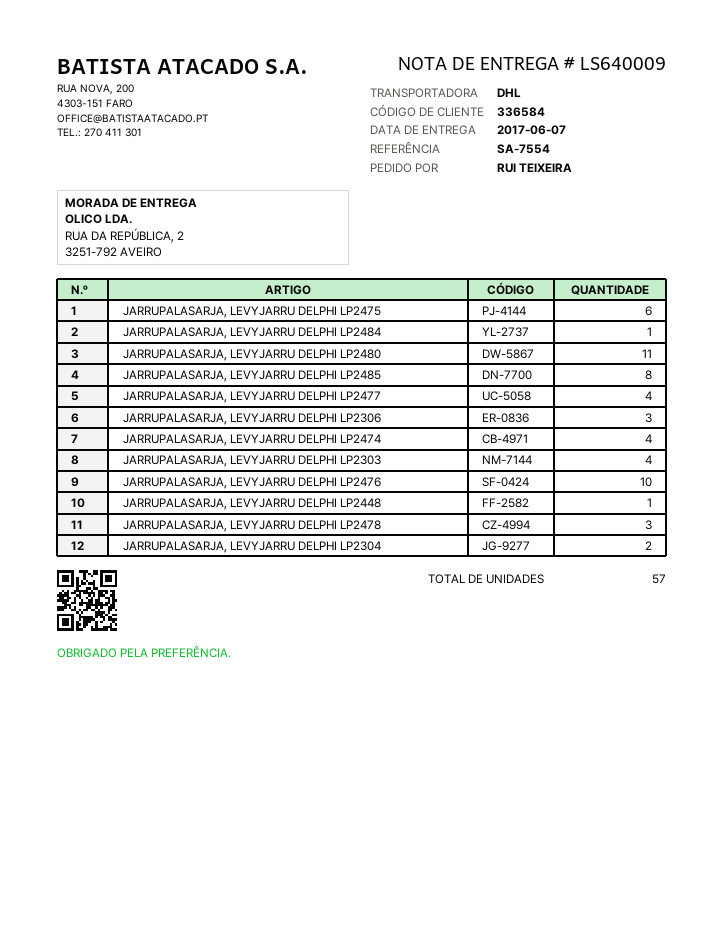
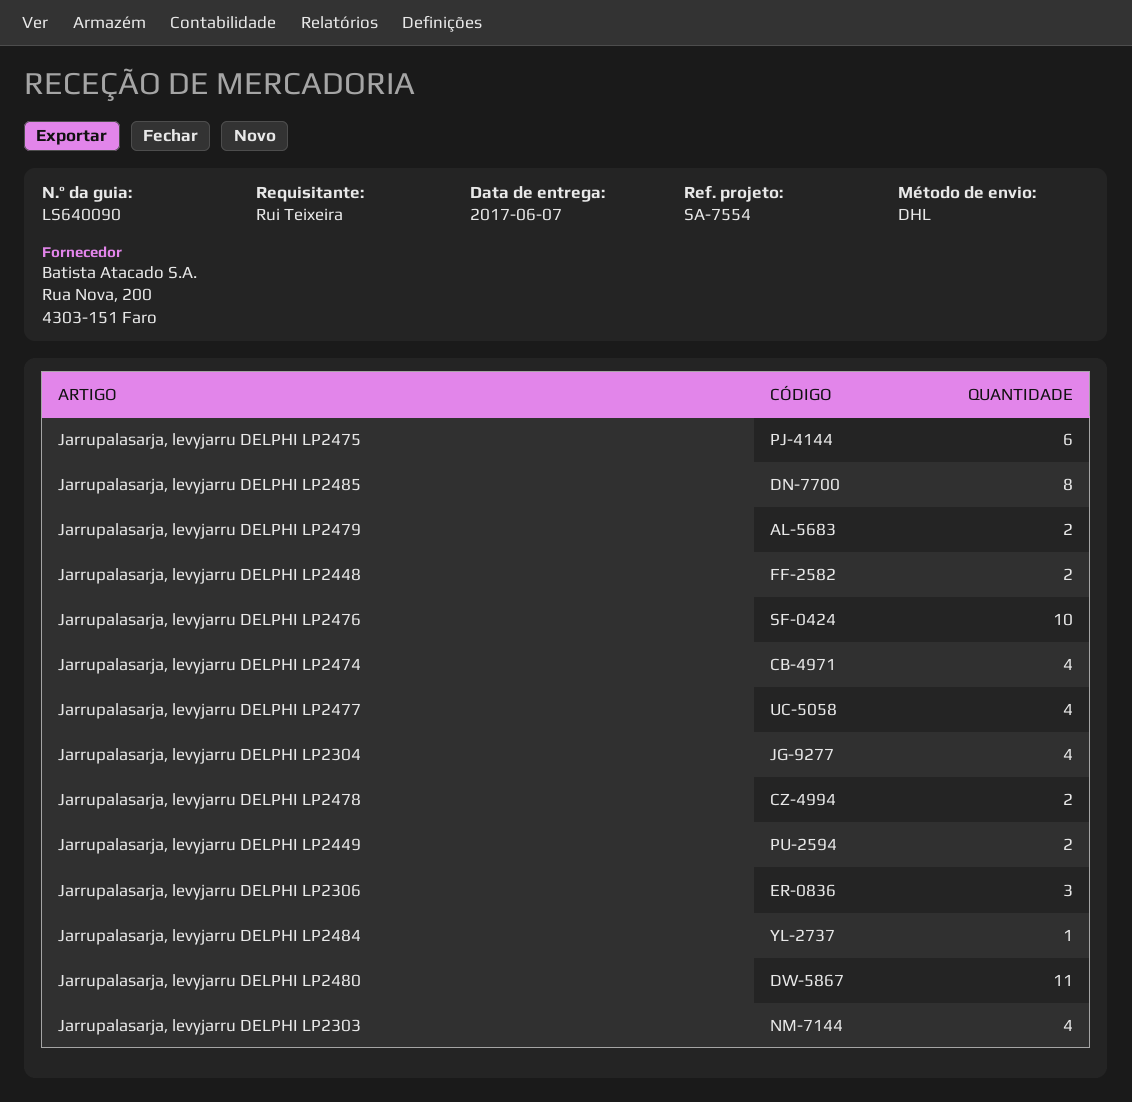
delivery note number: LS640009 -> LS640090
JARRUPALASARJA, LEVYJARRU DELPHI LP2448: 1 -> 2
JARRUPALASARJA, LEVYJARRU DELPHI LP2478: 3 -> 2
JARRUPALASARJA, LEVYJARRU DELPHI LP2304: 2 -> 4
Jarrupalasarja, levyjarru DELPHI LP2479: none -> 2
Jarrupalasarja, levyjarru DELPHI LP2449: none -> 2

